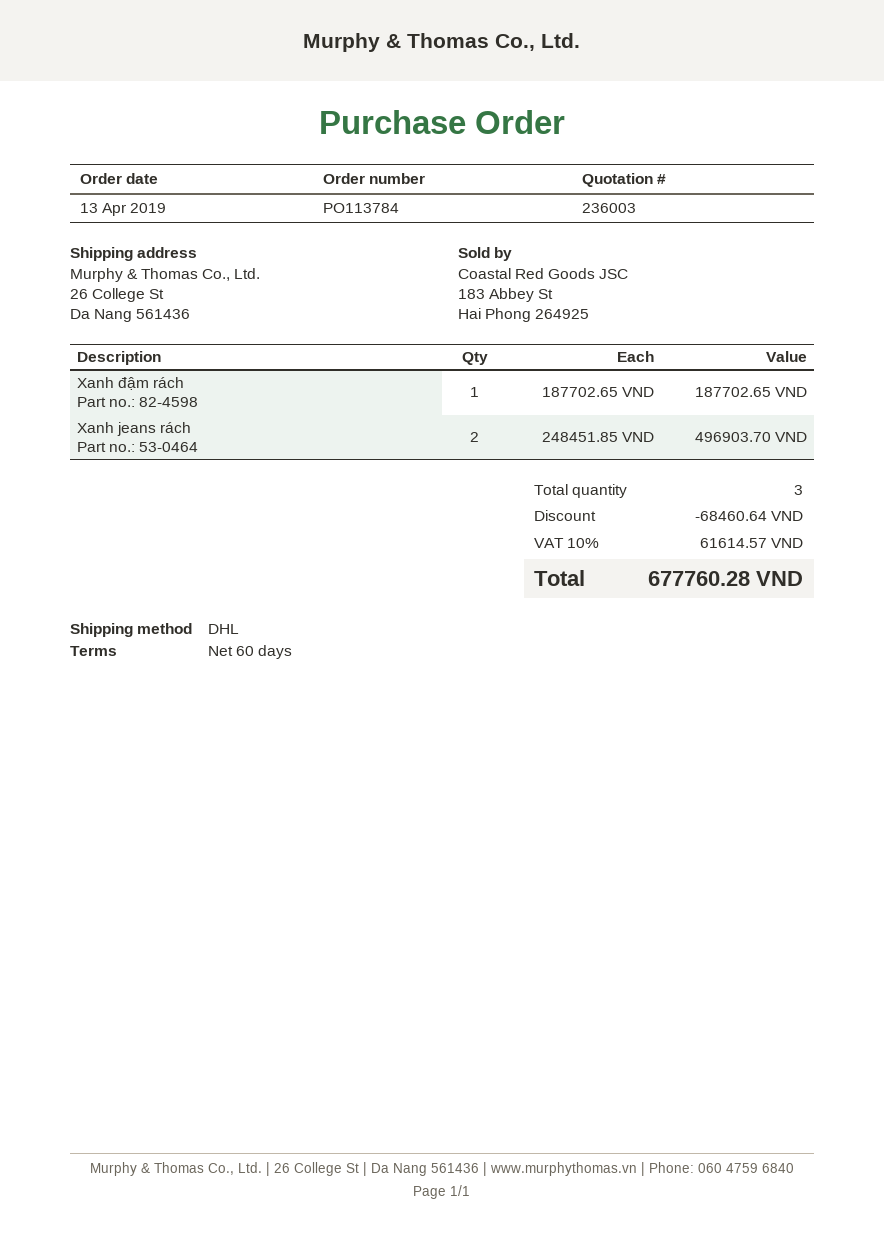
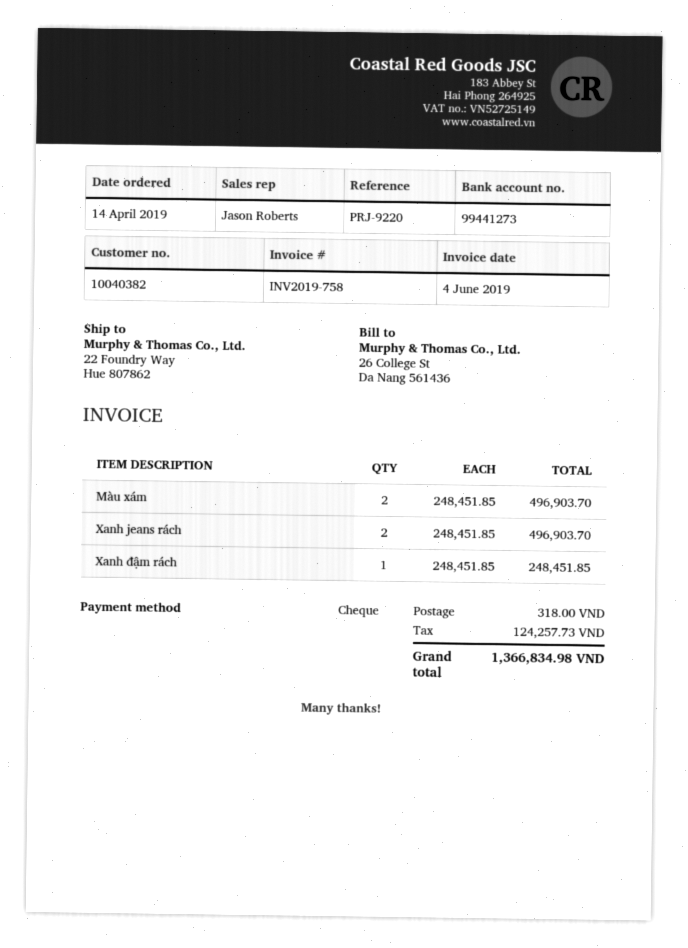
order date: 2019-04-13 -> 2019-04-14
ship to: 26 College St, Da Nang 561436 -> 22 Foundry Way, Hue 807862
Xanh đậm rách: 1 x 187702.65 = 187702.65 -> 1 x 248451.85 = 248451.85
Màu xám: none -> 2 x 248451.85 = 496903.70
discount: 68460.64 -> none
shipping: none -> 318.00
tax: 61614.57 -> 124257.73
total: 677760.28 -> 1366834.98

